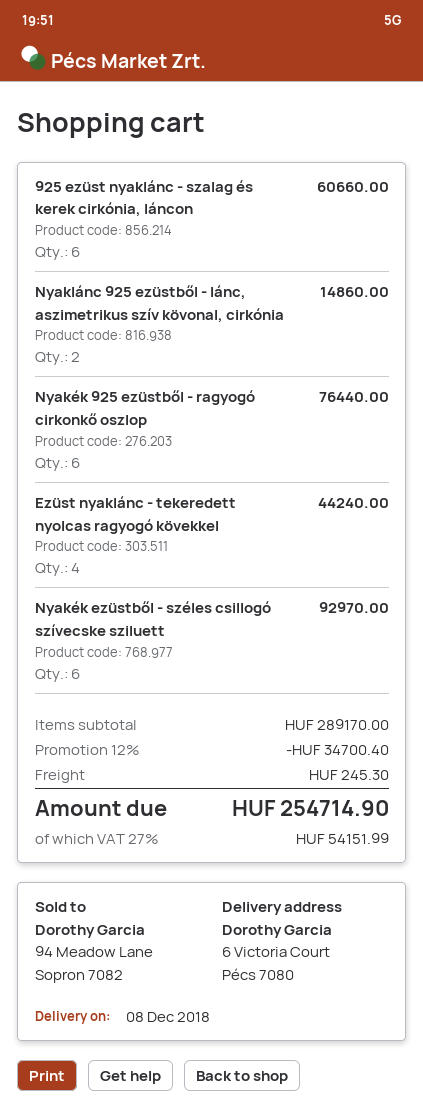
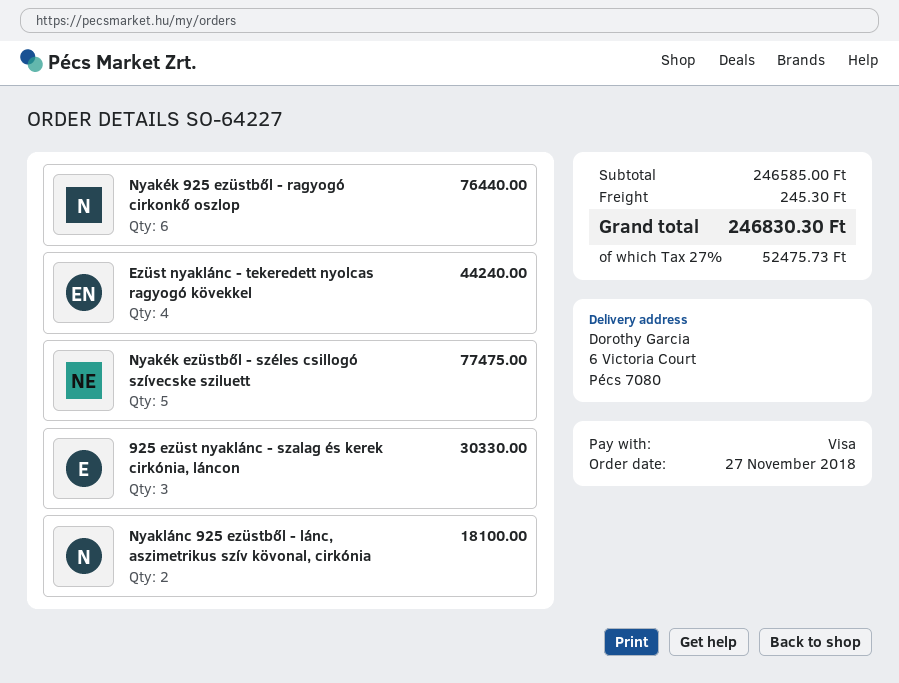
925 ezüst nyaklánc - szalag és kerek cirkónia, láncon: 6 for 60660.00 -> 3 for 30330.00
Nyaklánc 925 ezüstből - lánc, aszimetrikus szív kövonal, cirkónia: 2 for 14860.00 -> 2 for 18100.00
Nyakék ezüstből - széles csillogó szívecske sziluett: 6 for 92970.00 -> 5 for 77475.00
subtotal: 289170.00 -> 246585.00
discount: 12% = 34700.40 -> none
tax: 27% = 54151.99 -> 27% = 52475.73
total: 254714.90 -> 246830.30

